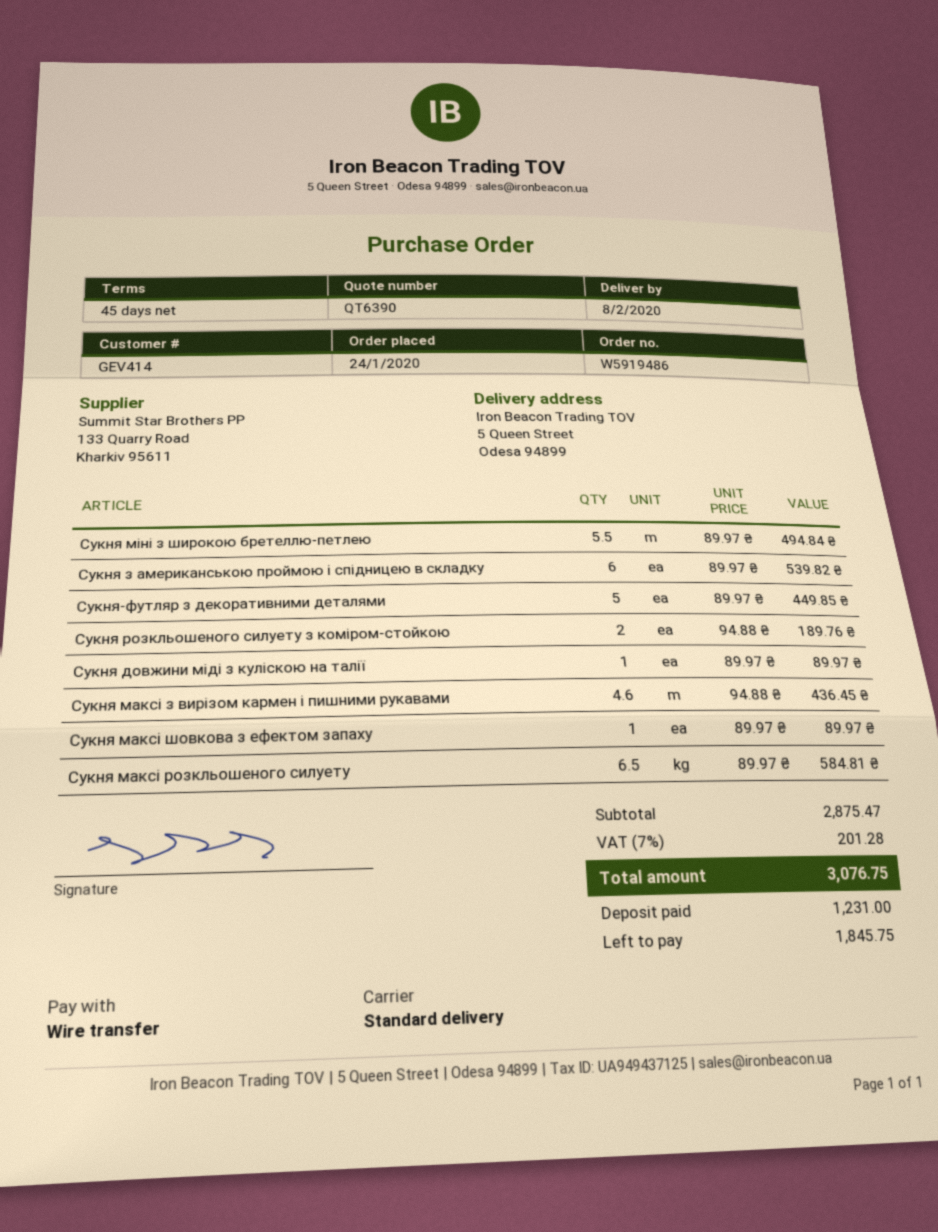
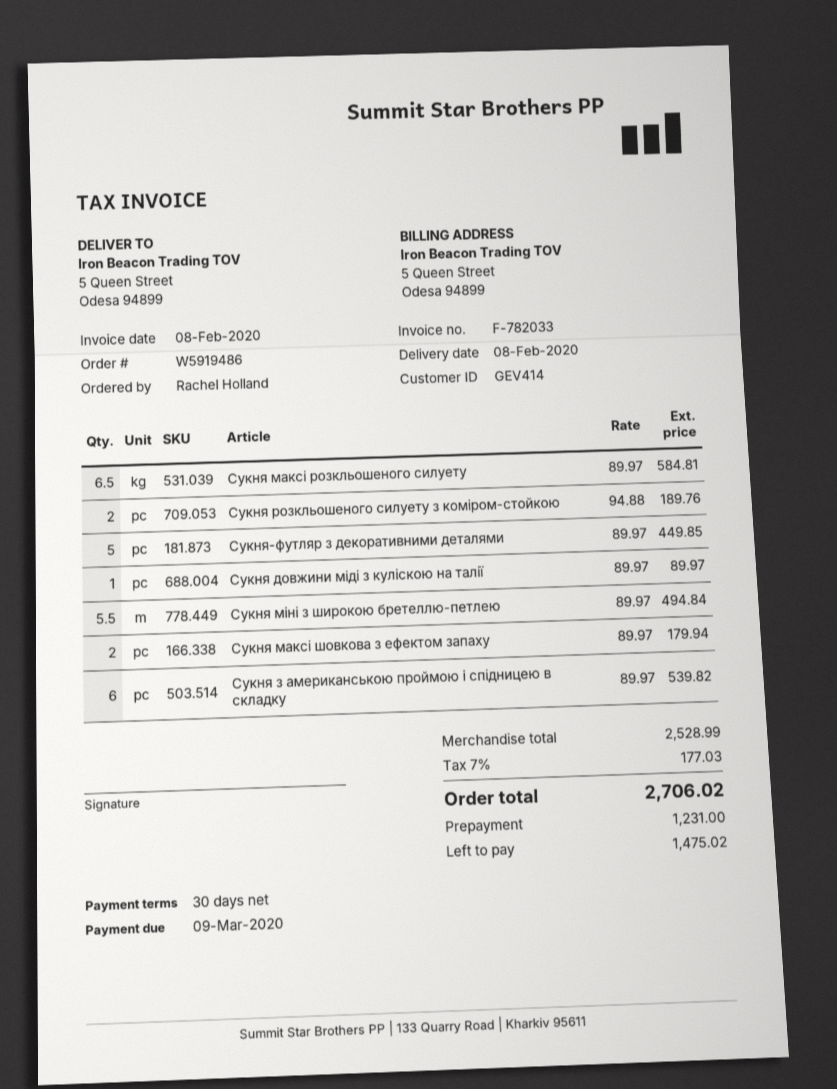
payment terms: 45 days -> 30 days
Сукня максі з вирізом кармен і пишними рукавами: 4.6 x 94.88 = 436.45 -> none
Сукня максі шовкова з ефектом запаху: 1 x 89.97 = 89.97 -> 2 x 89.97 = 179.94
subtotal: 2875.47 -> 2528.99
tax: 7% = 201.28 -> 7% = 177.03
total: 3076.75 -> 2706.02
balance: 1845.75 -> 1475.02

